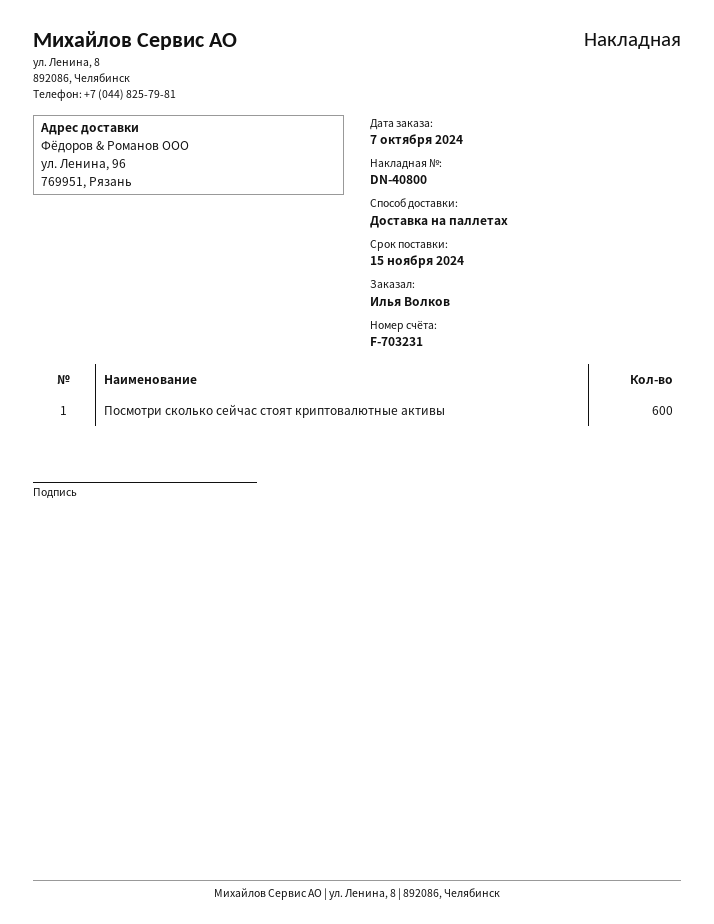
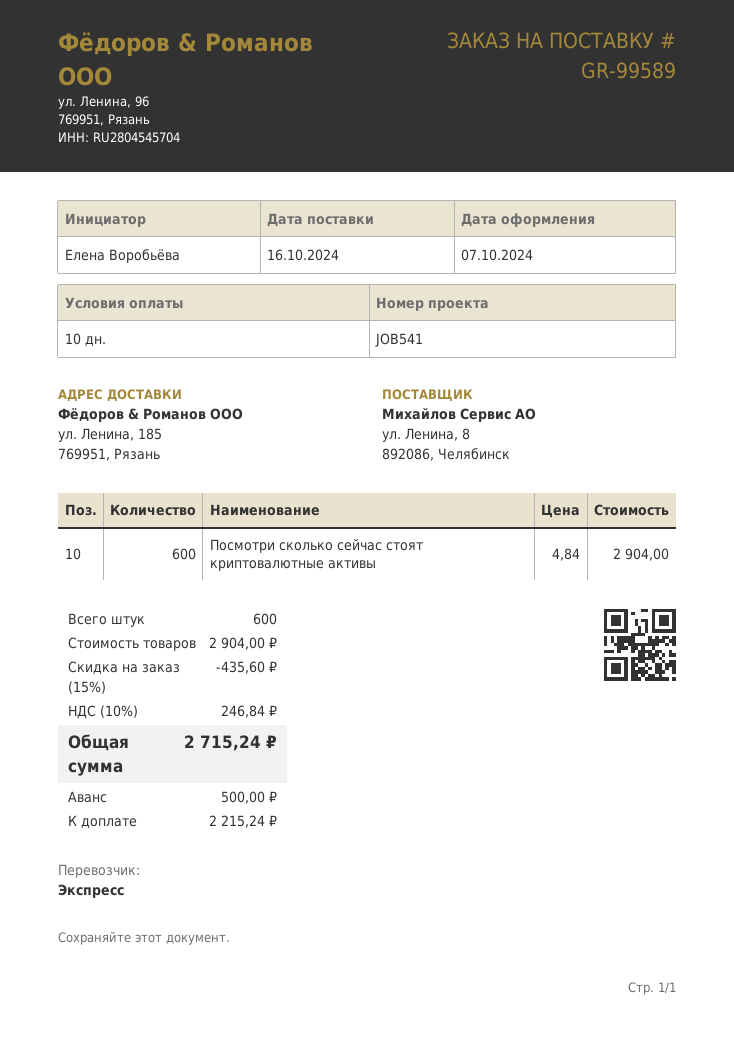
delivery date: 2024-11-15 -> 2024-10-16
ordered by: Илья Волков -> Елена Воробьёва
shipping method: pallet freight -> express
ship to: ул. Ленина, 96, 769951, Рязань -> ул. Ленина, 185, 769951, Рязань

